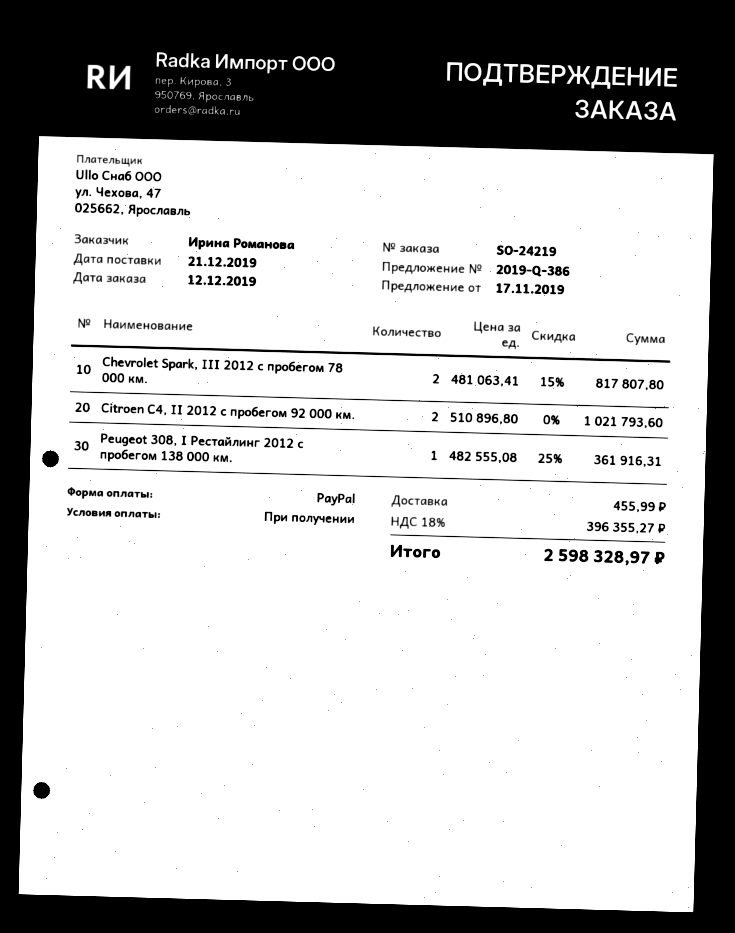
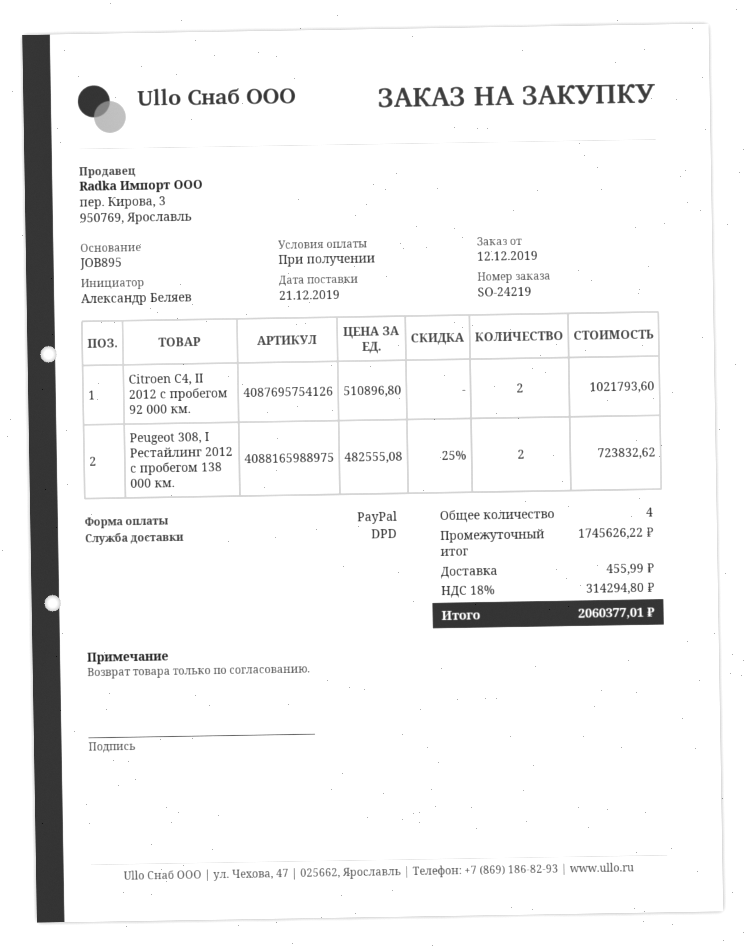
ordered by: Ирина Романова -> Александр Беляев
Chevrolet Spark, III 2012 с пробегом 78 000 км.: 2 x 481063.41 - 15% = 817807.80 -> none
Peugeot 308, I Рестайлинг 2012 с пробегом 138 000 км.: 1 x 482555.08 - 25% = 361916.31 -> 2 x 482555.08 - 25% = 723832.62
tax: 18% = 396355.27 -> 18% = 314294.80
total: 2598328.97 -> 2060377.01

